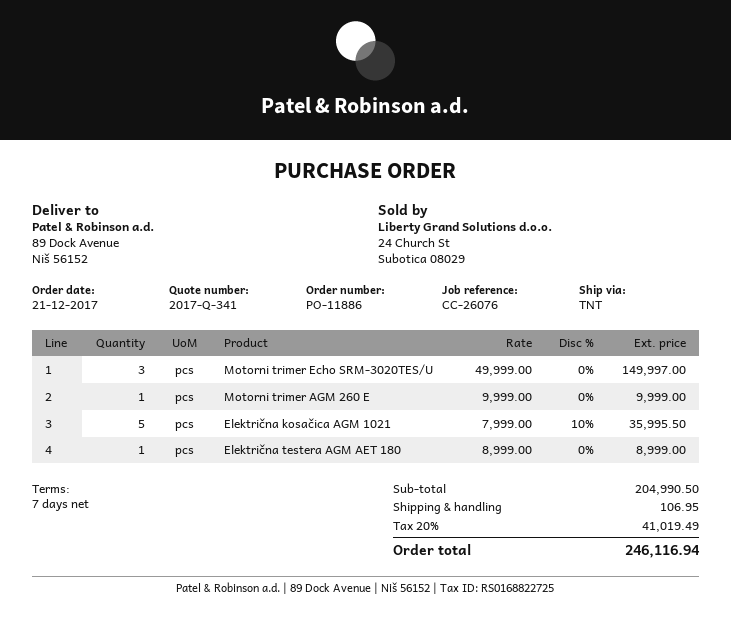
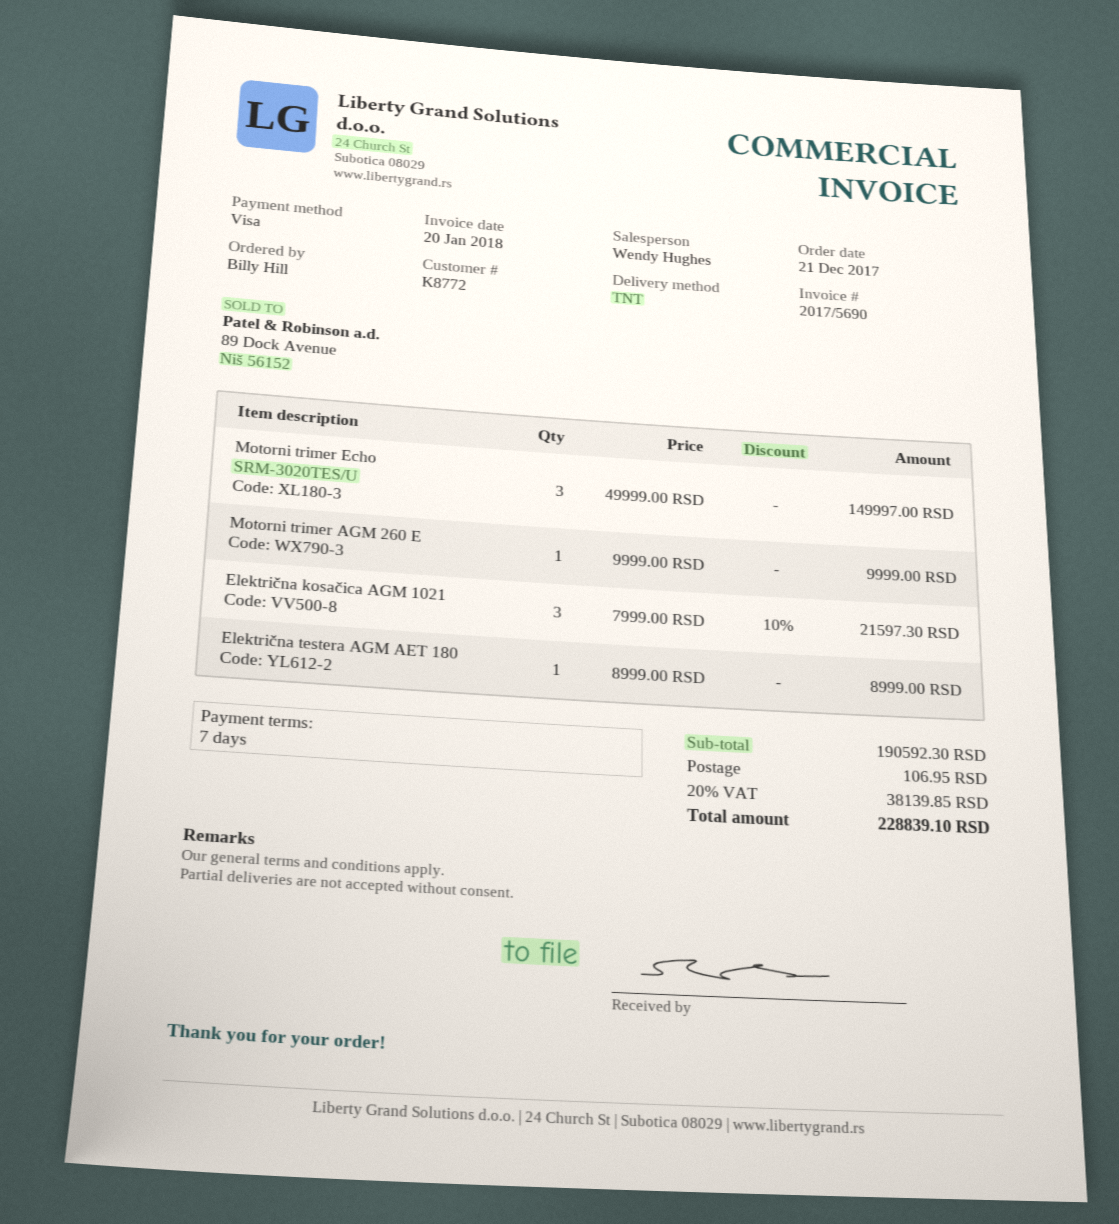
Električna kosačica AGM 1021: 5 x 7999.00 - 10% = 35995.50 -> 3 x 7999.00 - 10% = 21597.30
subtotal: 204990.50 -> 190592.30
tax: 20% = 41019.49 -> 20% = 38139.85
total: 246116.94 -> 228839.10

